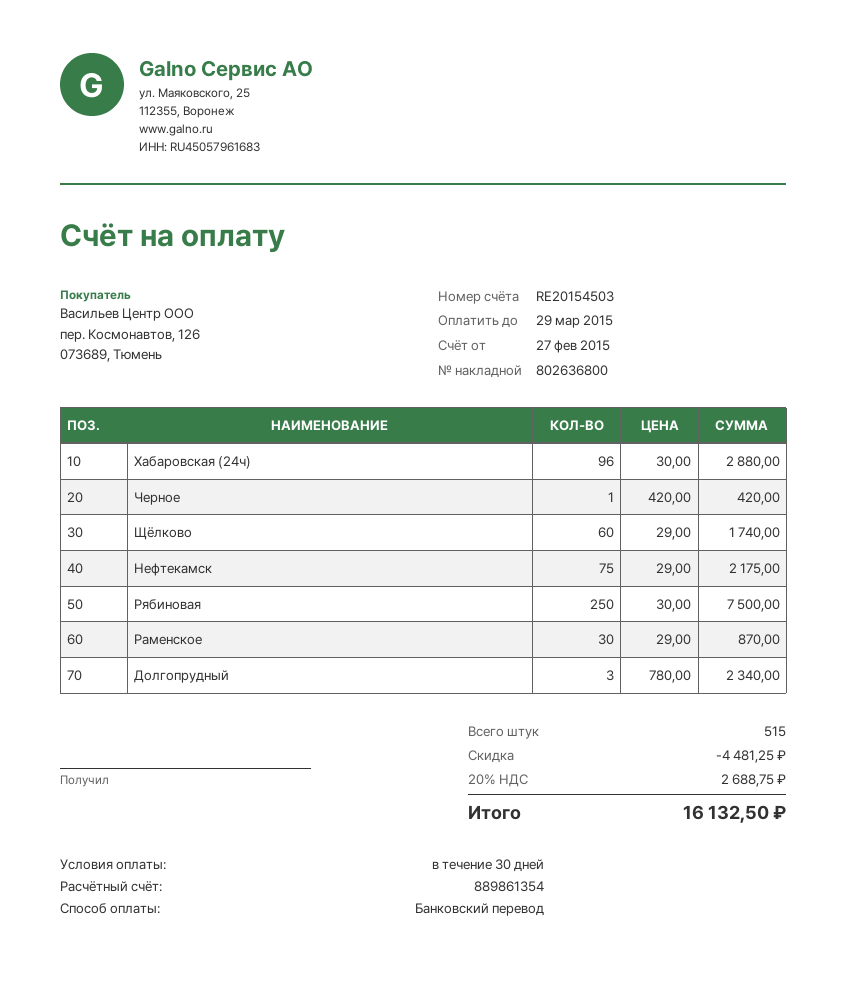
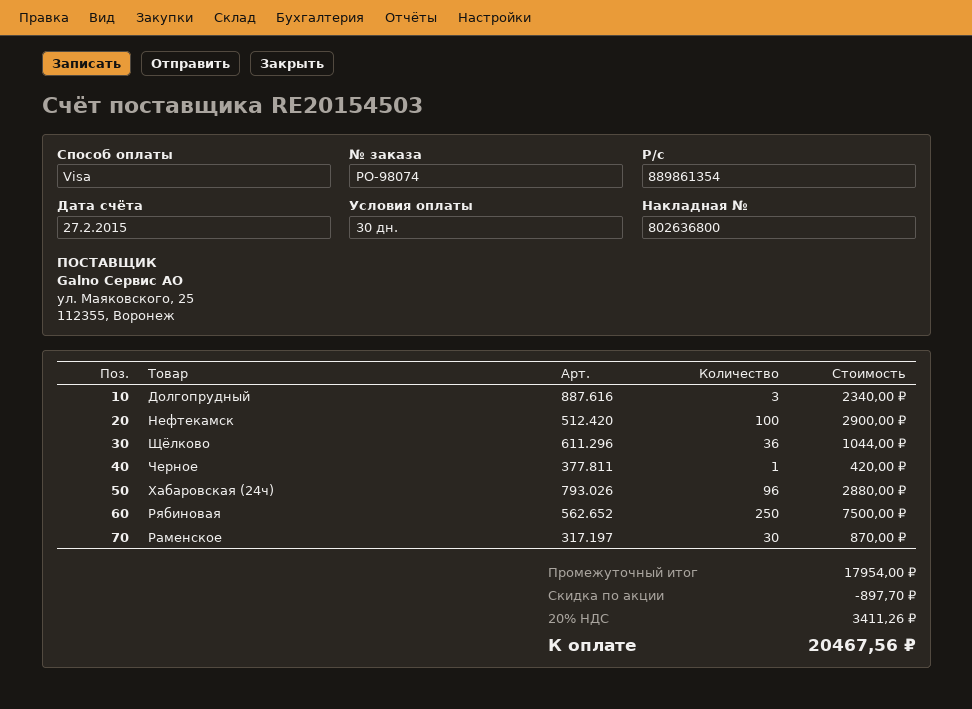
payment method: bank transfer -> Visa
Щёлково: 60 for 1740.00 -> 36 for 1044.00
Нефтекамск: 75 for 2175.00 -> 100 for 2900.00
discount: 4481.25 -> 897.70
tax: 20% = 2688.75 -> 20% = 3411.26
total: 16132.50 -> 20467.56

